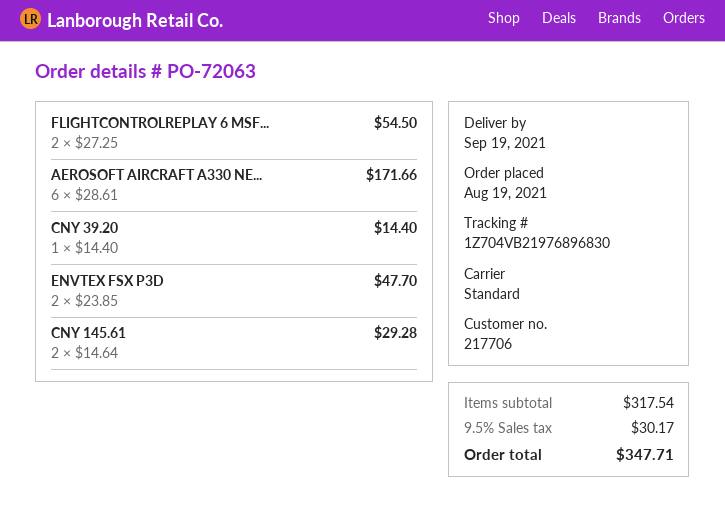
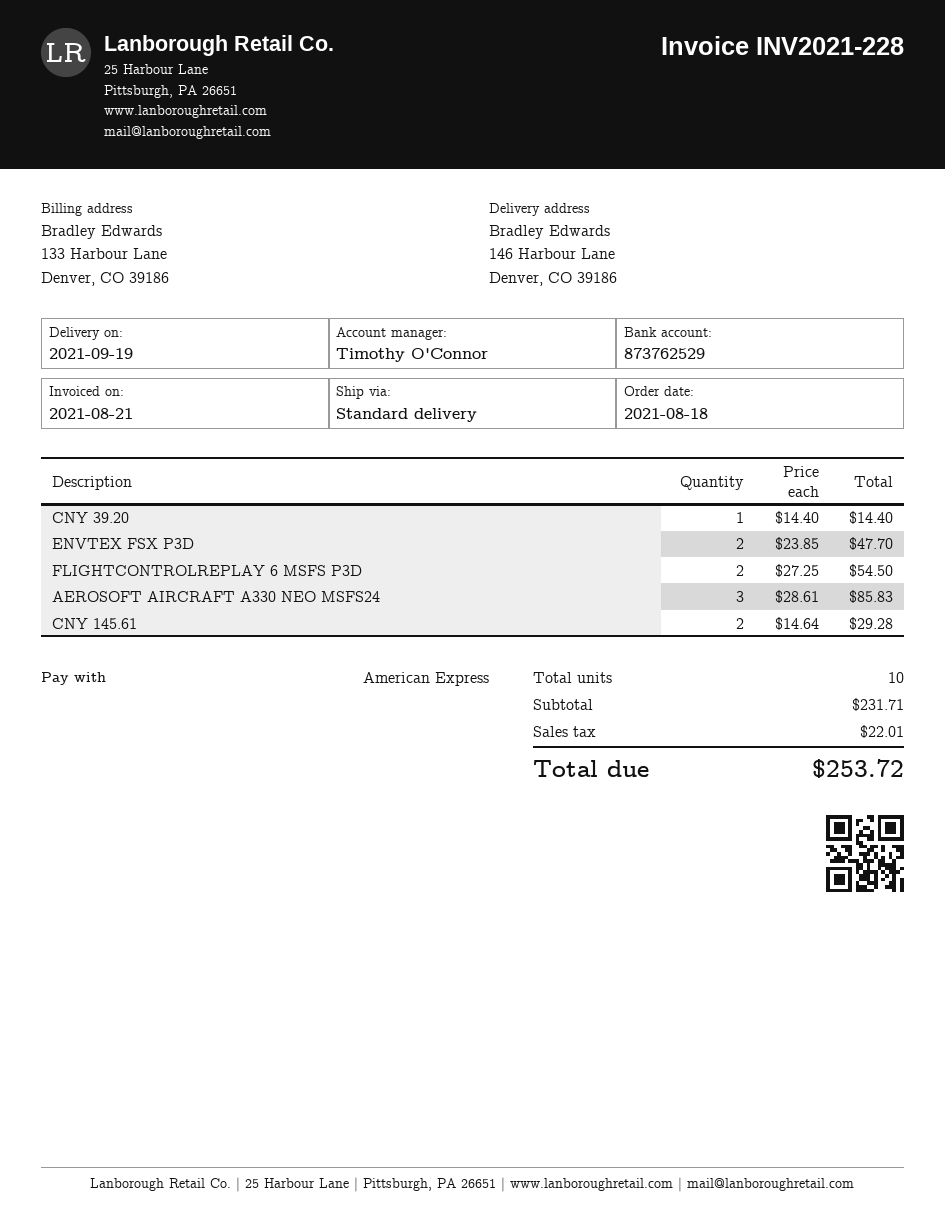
order date: 2021-08-19 -> 2021-08-18
AEROSOFT AIRCRAFT A330 NE...: 6 x 28.61 = 171.66 -> 3 x 28.61 = 85.83
subtotal: 317.54 -> 231.71
tax: 30.17 -> 22.01
total: 347.71 -> 253.72

